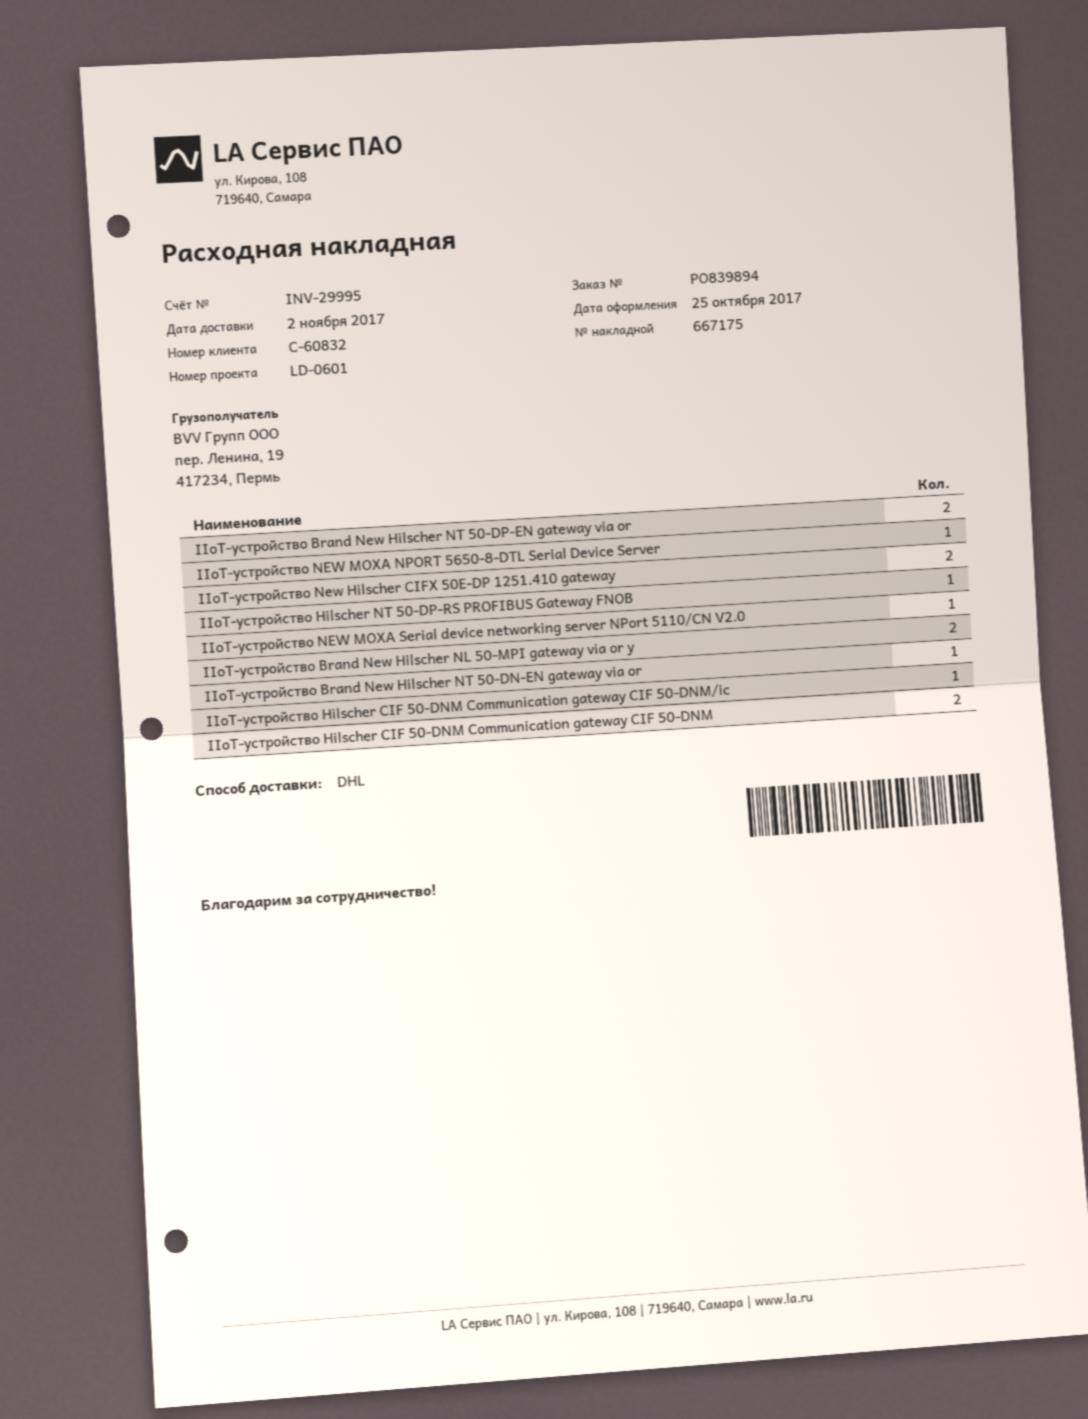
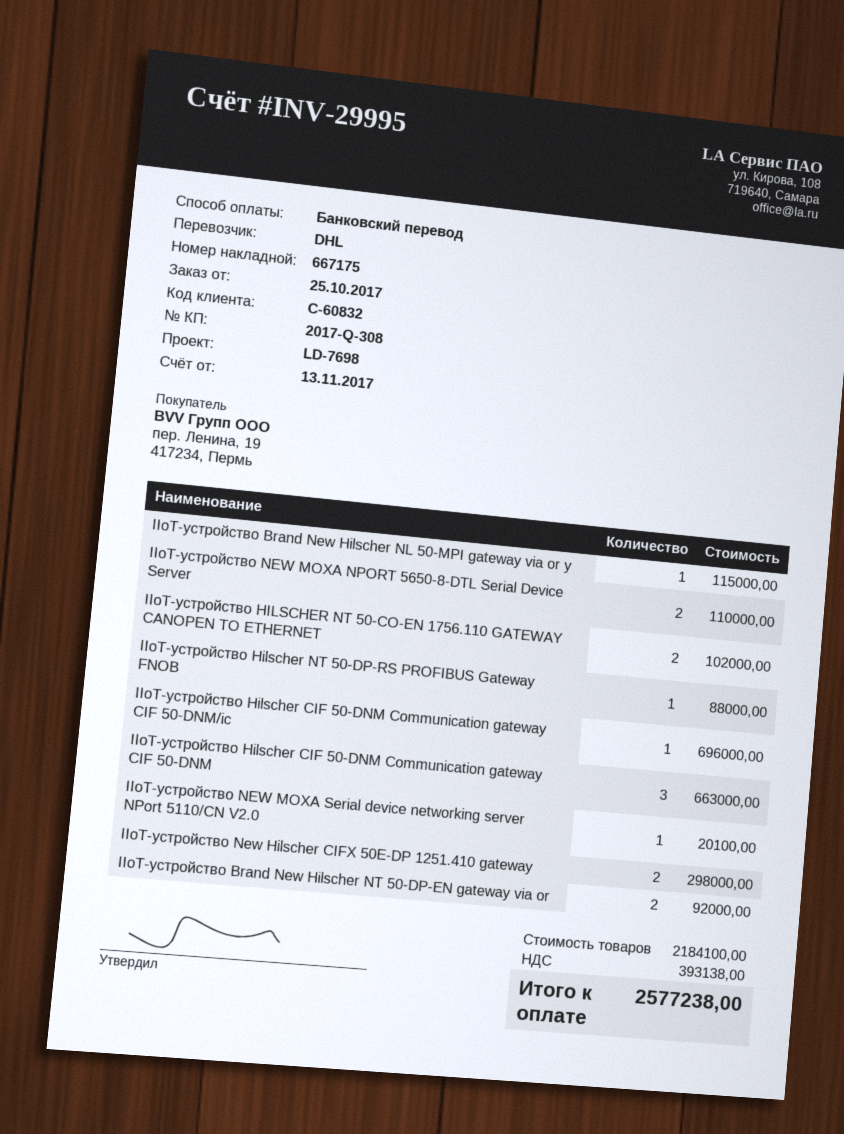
reference: LD-0601 -> LD-7698
IIoT-устройство NEW MOXA NPORT 5650-8-DTL Serial Device Server: 1 -> 2
IIoT-устройство Brand New Hilscher NL 50-MPI gateway via or y: 2 -> 1
IIoT-устройство Brand New Hilscher NT 50-DN-EN gateway via or: 1 -> none
IIoT-устройство Hilscher CIF 50-DNM Communication gateway CIF 50-DNM: 2 -> 3
IIoT-устройство HILSCHER NT 50-CO-EN 1756.110 GATEWAY CANOPEN TO ETHERNET: none -> 2

